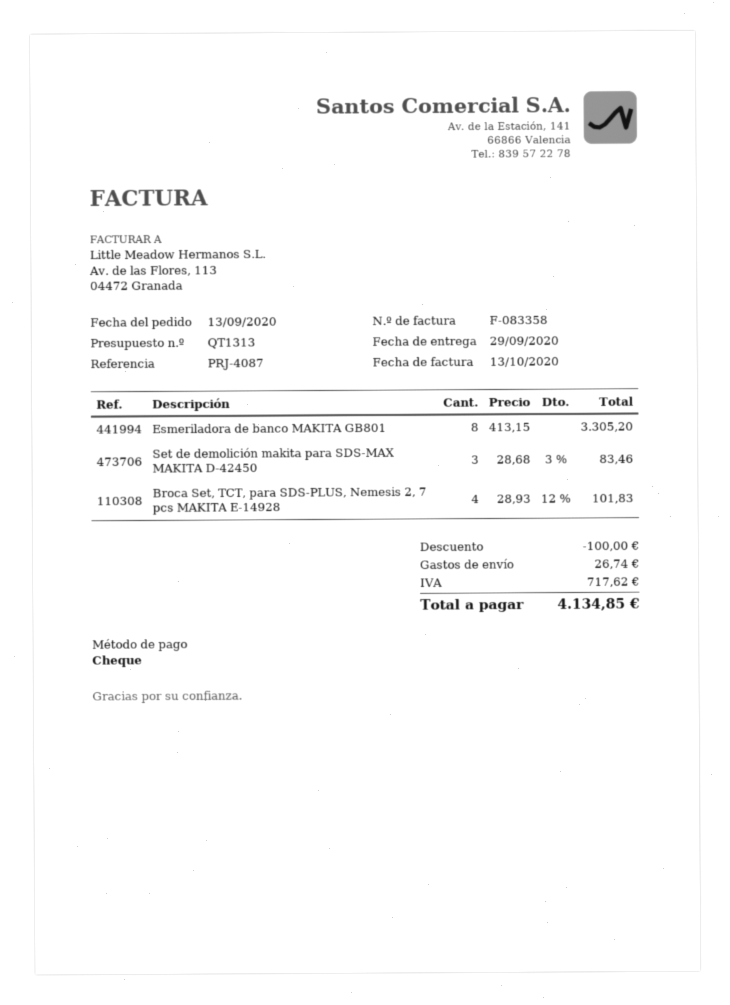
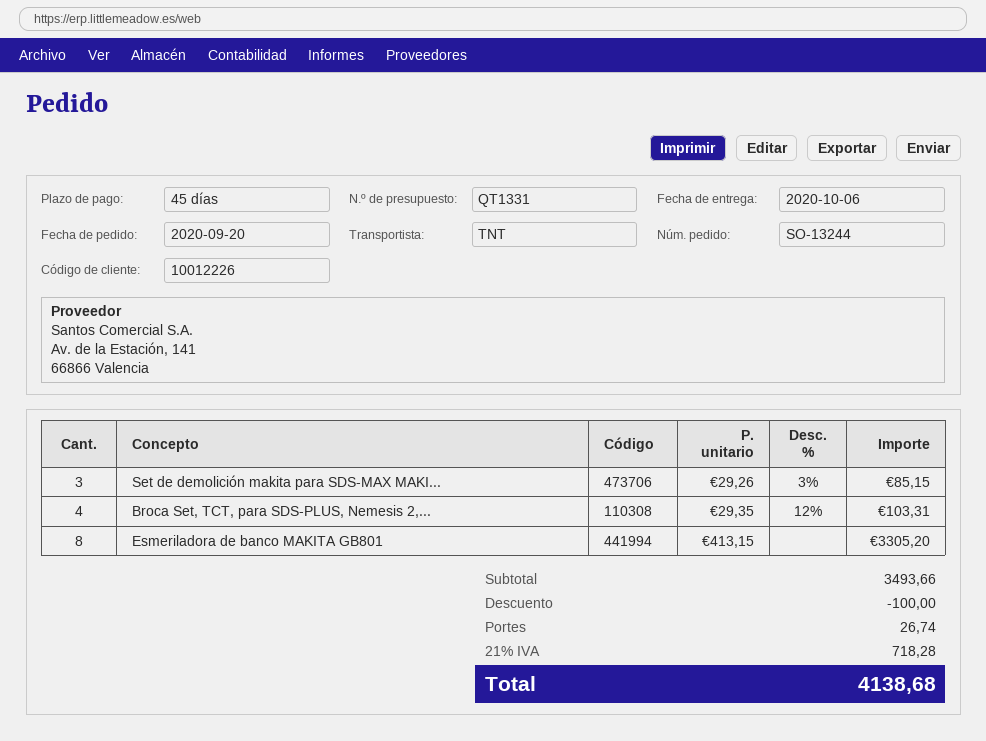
quote number: QT1313 -> QT1331
order date: 2020-09-13 -> 2020-09-20
delivery date: 2020-09-29 -> 2020-10-06
Set de demolición makita para SDS-MAX MAKITA D-42450: 3 x 28.68 - 3% = 83.46 -> 3 x 29.26 - 3% = 85.15
Broca Set, TCT, para SDS-PLUS, Nemesis 2, 7 pcs MAKITA E-14928: 4 x 28.93 - 12% = 101.83 -> 4 x 29.35 - 12% = 103.31
tax: 717.62 -> 718.28
total: 4134.85 -> 4138.68

